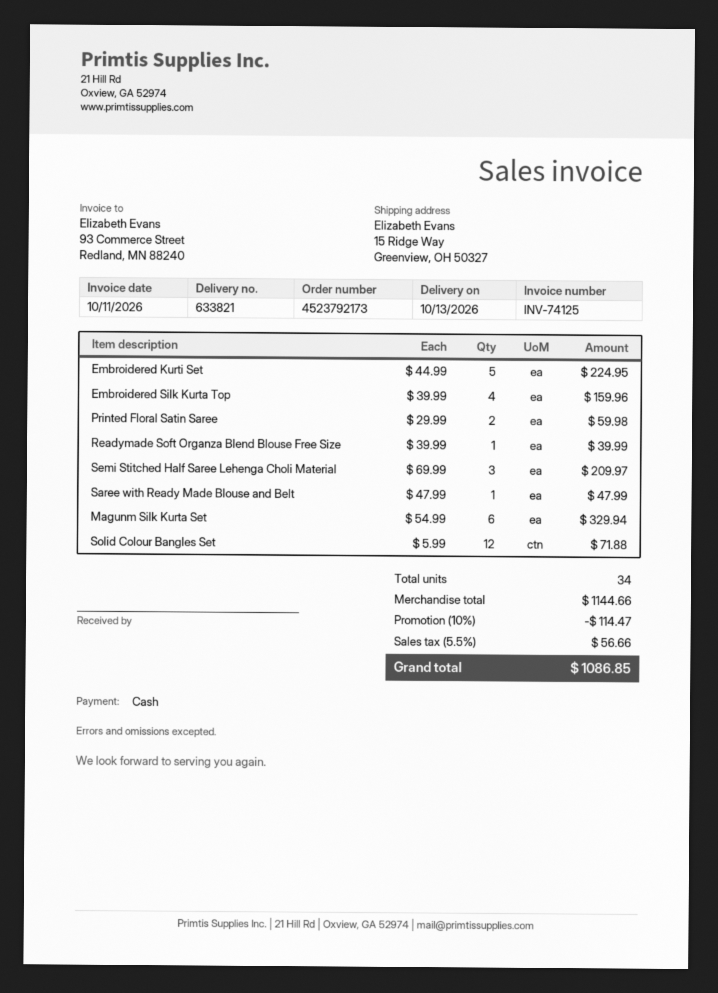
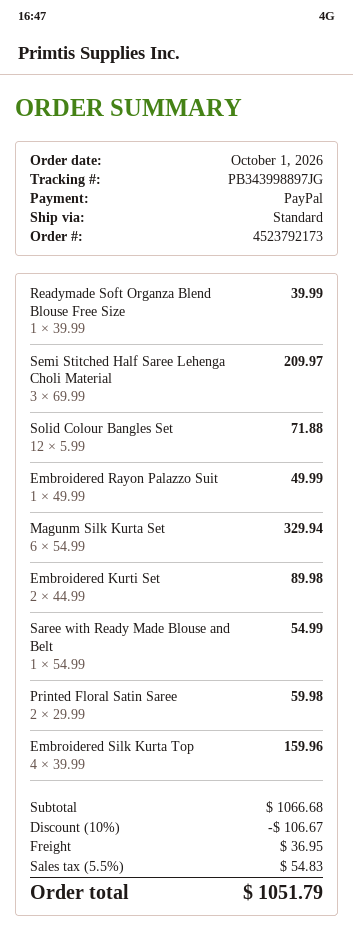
payment method: cash -> PayPal
Embroidered Kurti Set: 5 x 44.99 = 224.95 -> 2 x 44.99 = 89.98
Saree with Ready Made Blouse and Belt: 1 x 47.99 = 47.99 -> 1 x 54.99 = 54.99
Embroidered Rayon Palazzo Suit: none -> 1 x 49.99 = 49.99
subtotal: 1144.66 -> 1066.68
discount: 10% = 114.47 -> 10% = 106.67
shipping: none -> 36.95
tax: 5.5% = 56.66 -> 5.5% = 54.83
total: 1086.85 -> 1051.79

